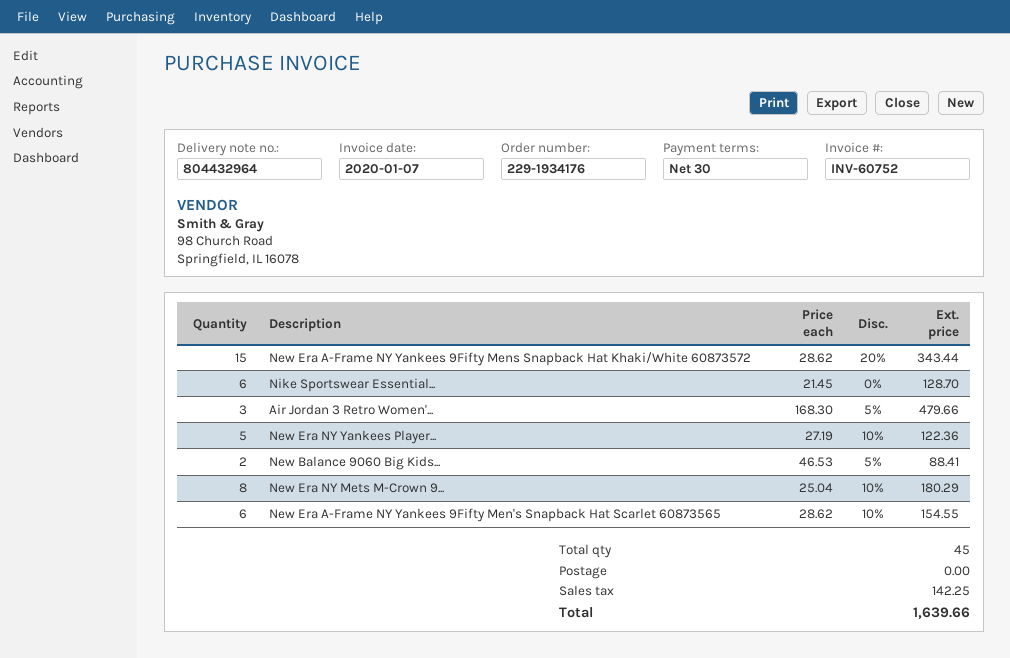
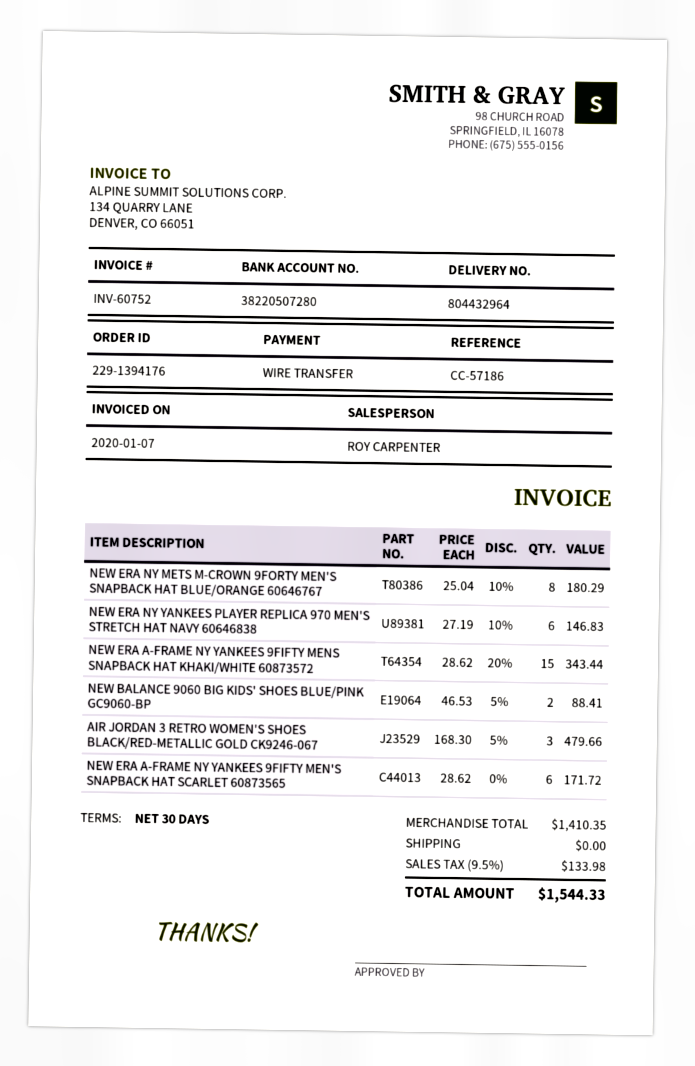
order number: 229-1934176 -> 229-1394176
Nike Sportswear Essential...: 6 x 21.45 = 128.70 -> none
New Era NY Yankees Player...: 5 x 27.19 - 10% = 122.36 -> 6 x 27.19 - 10% = 146.83
New Era A-Frame NY Yankees 9Fifty Men's Snapback Hat Scarlet 60873565: 6 x 28.62 - 10% = 154.55 -> 6 x 28.62 = 171.72
tax: 142.25 -> 133.98
total: 1639.66 -> 1544.33

